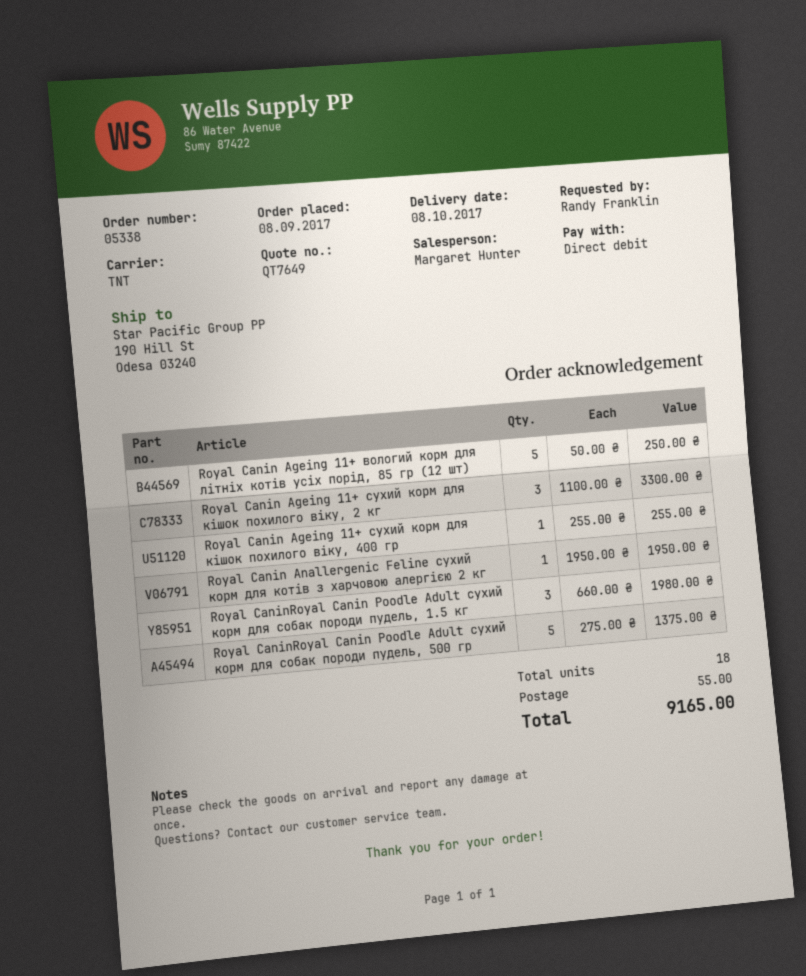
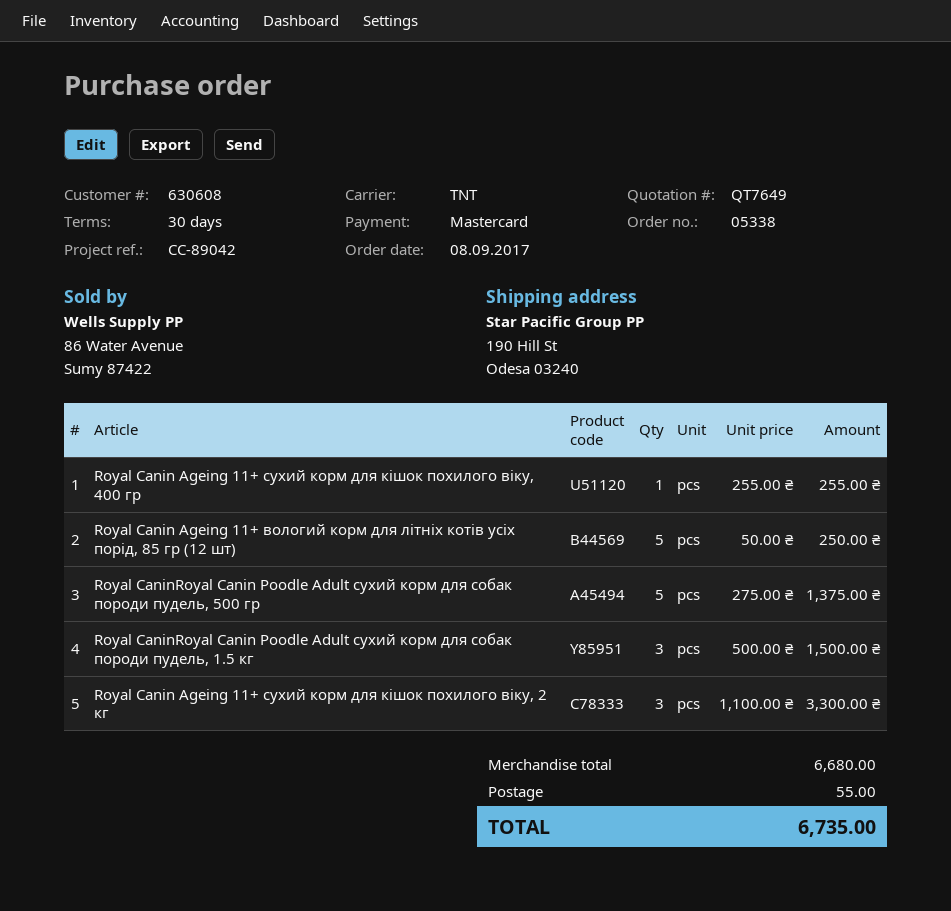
payment method: direct debit -> Mastercard
Royal Canin Anallergenic Feline сухий корм для котів з харчовою алергією 2 кг: 1 x 1950.00 = 1950.00 -> none
Royal CaninRoyal Canin Poodle Adult сухий корм для собак породи пудель, 1.5 кг: 3 x 660.00 = 1980.00 -> 3 x 500.00 = 1500.00
total: 9165.00 -> 6735.00

